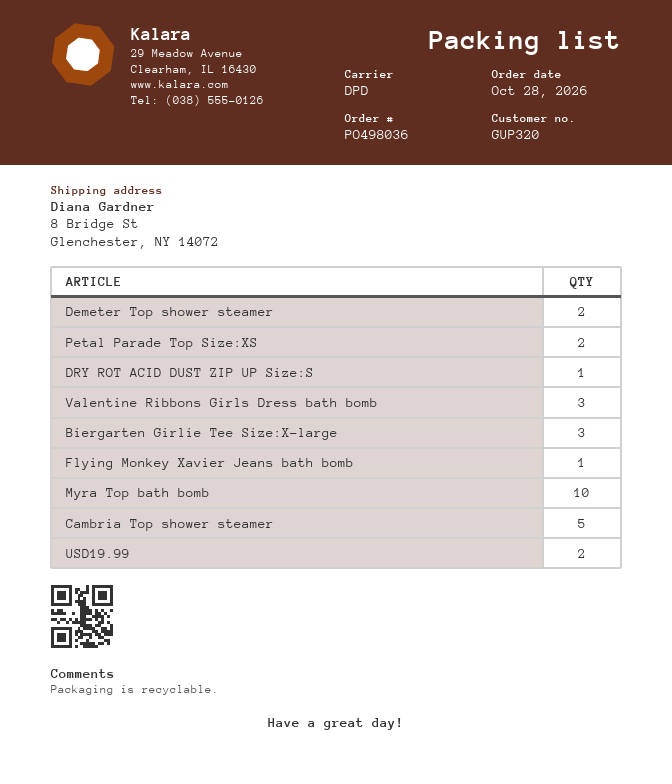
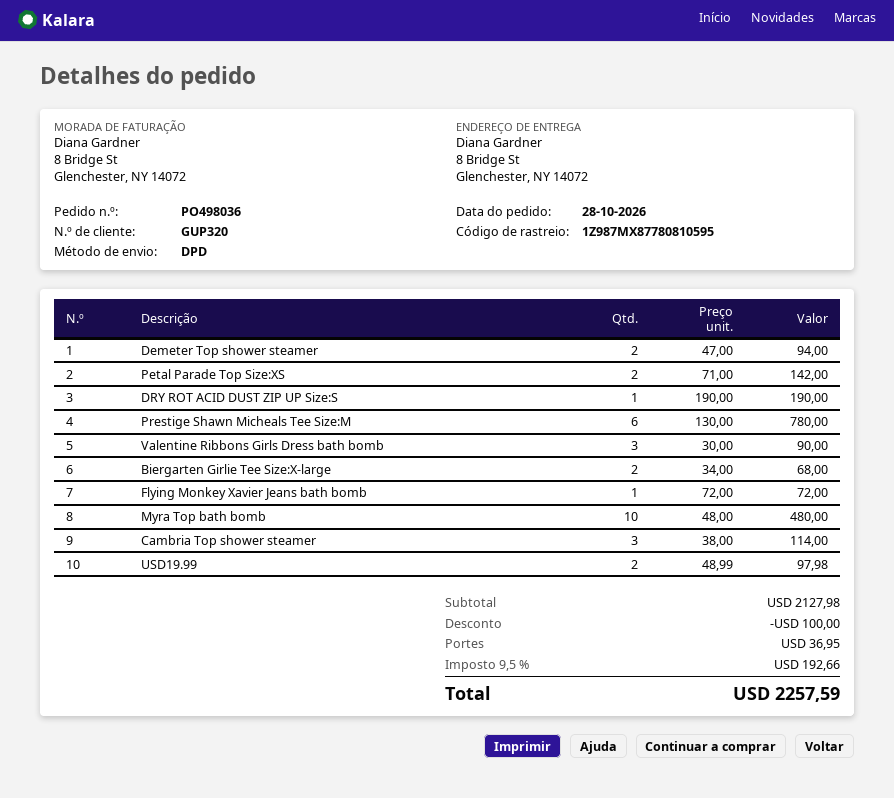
Biergarten Girlie Tee Size:X-large: 3 -> 2
Cambria Top shower steamer: 5 -> 3
Prestige Shawn Micheals Tee Size:M: none -> 6

